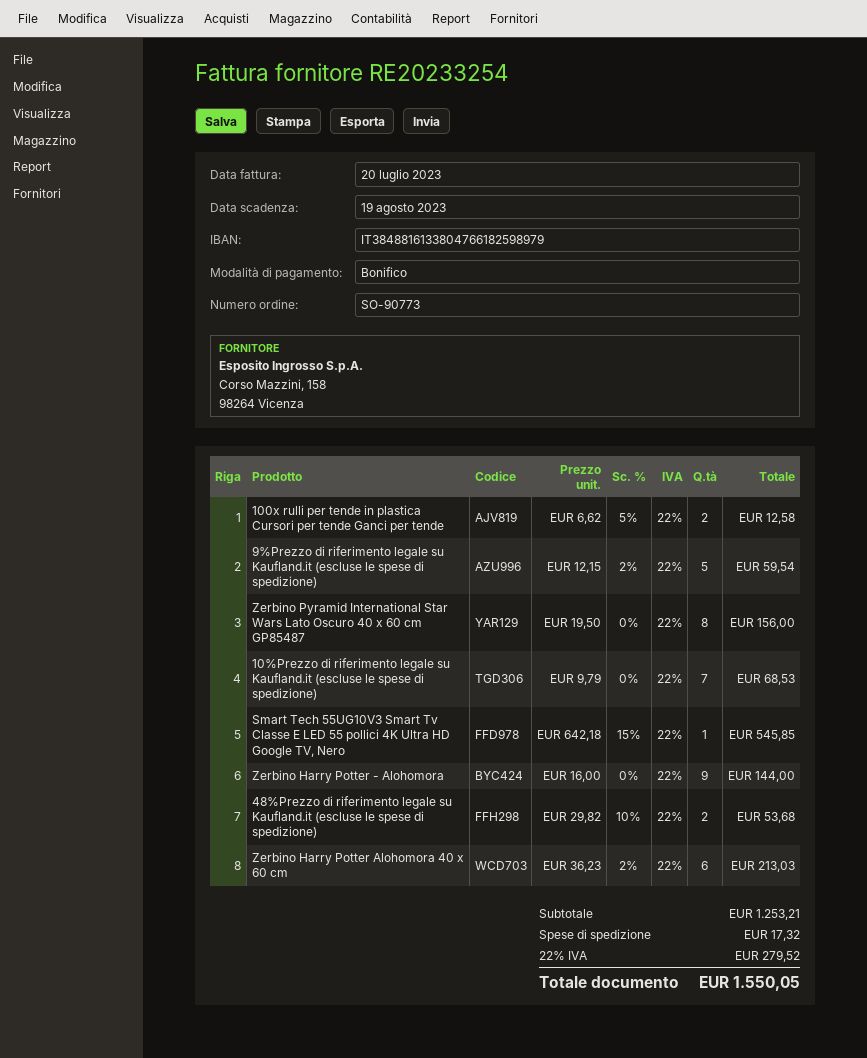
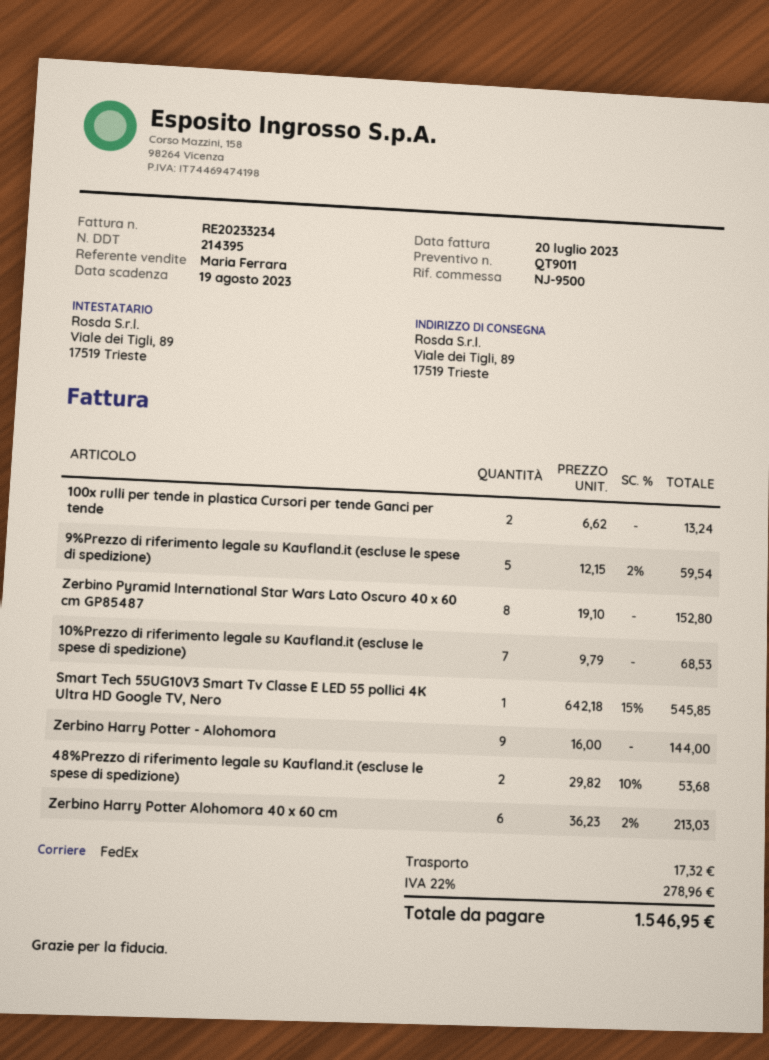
invoice number: RE20233254 -> RE20233234
100x rulli per tende in plastica Cursori per tende Ganci per tende: 2 x 6.62 - 5% = 12.58 -> 2 x 6.62 = 13.24
Zerbino Pyramid International Star Wars Lato Oscuro 40 x 60 cm GP85487: 8 x 19.50 = 156.00 -> 8 x 19.10 = 152.80
tax: 22% = 279.52 -> 22% = 278.96
total: 1550.05 -> 1546.95

